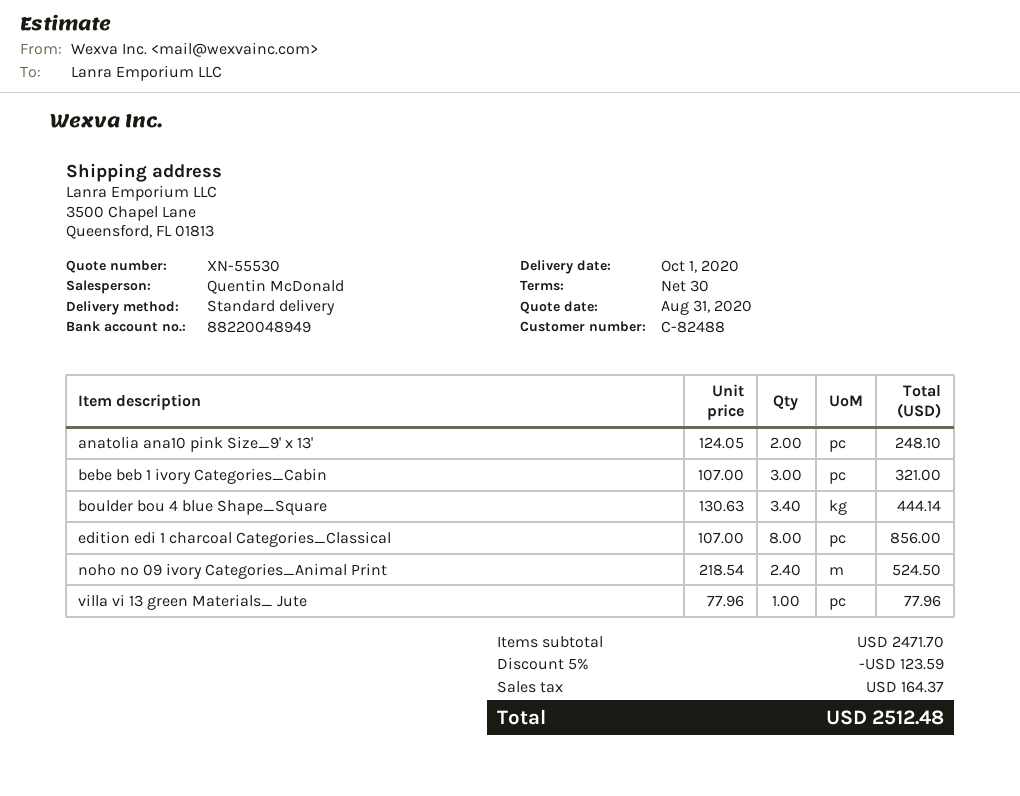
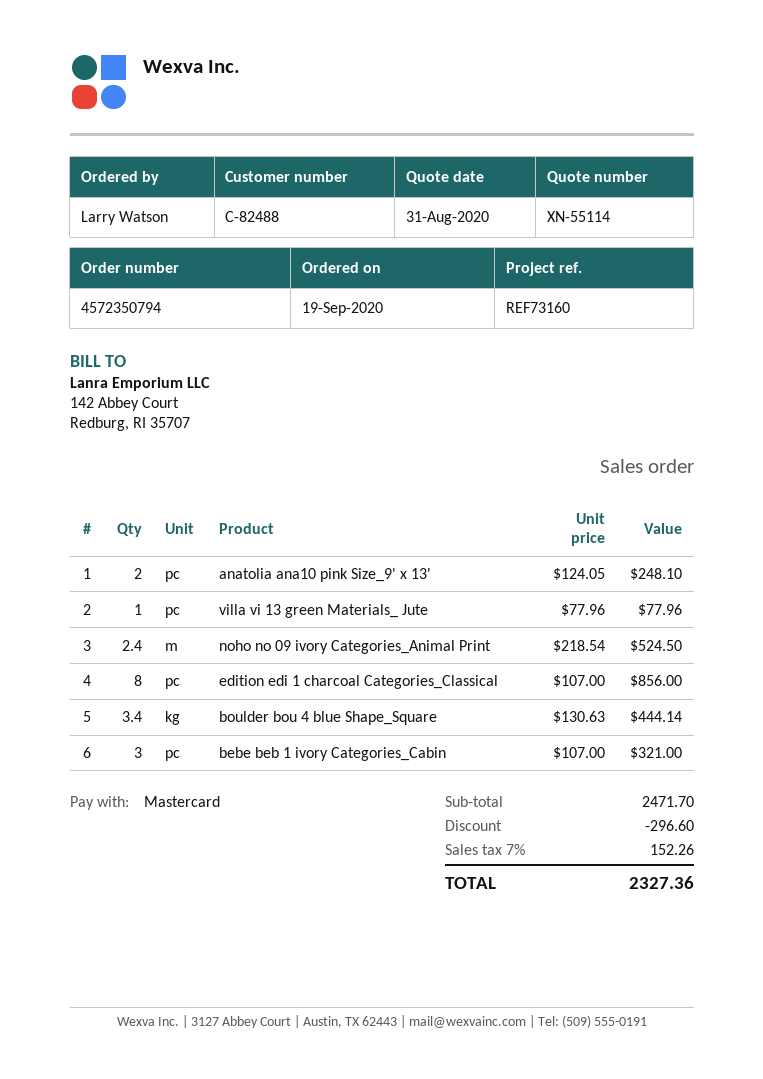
quote number: XN-55530 -> XN-55114
discount: 123.59 -> 296.60
tax: 164.37 -> 152.26
total: 2512.48 -> 2327.36

